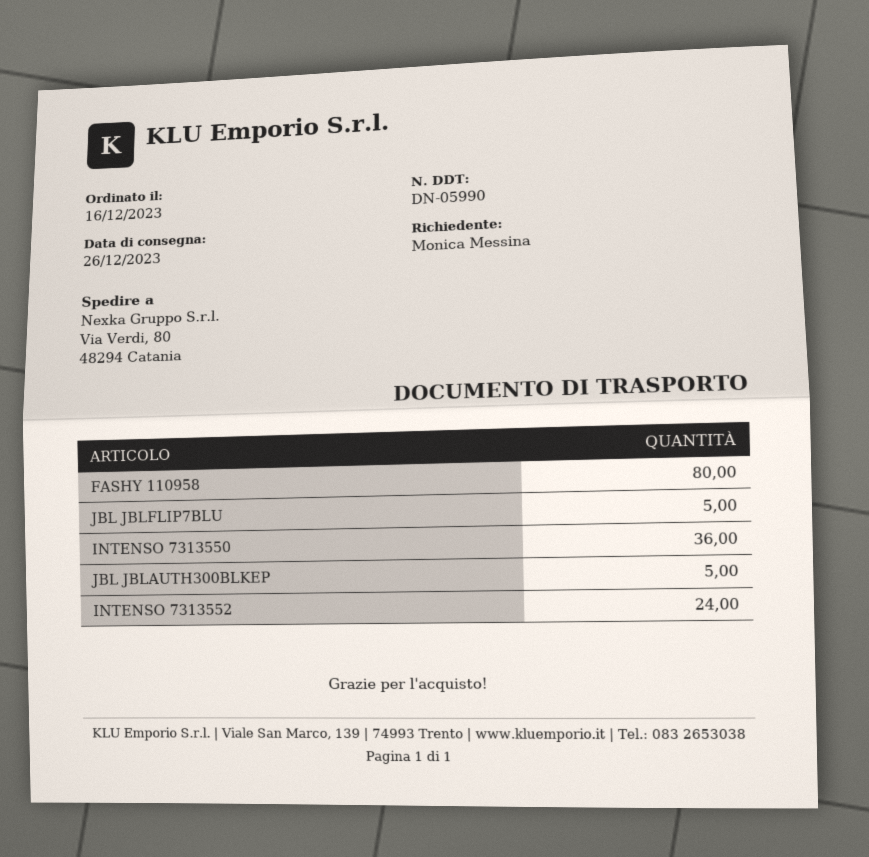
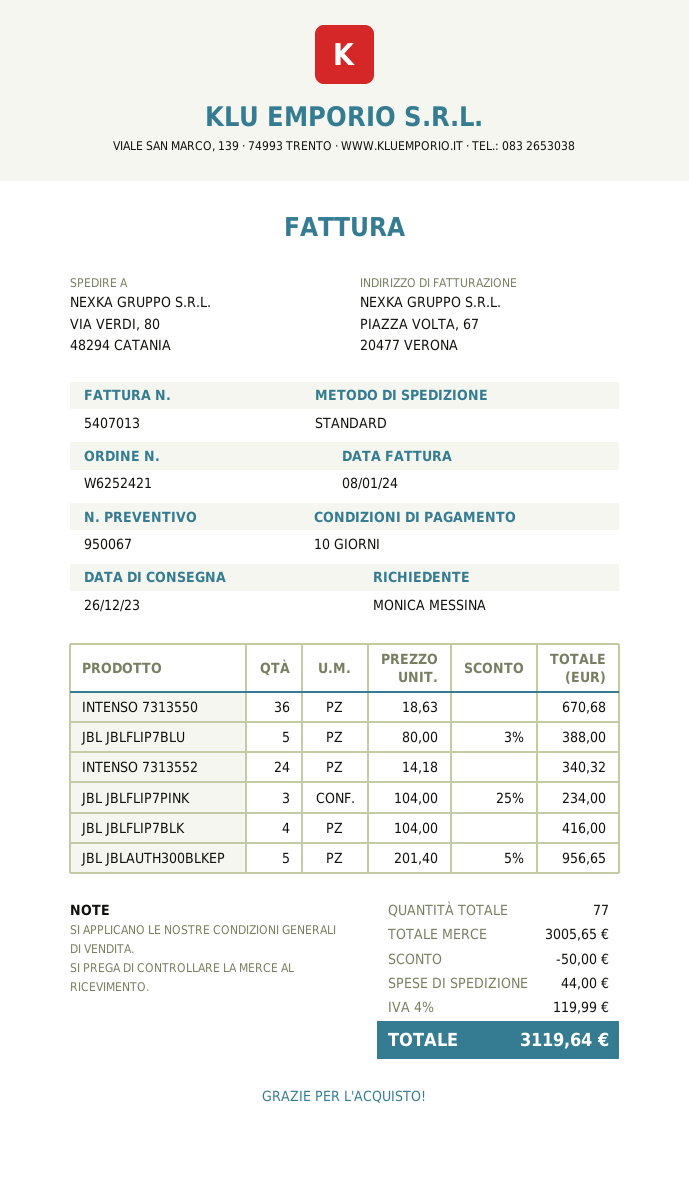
FASHY 110958: 80 -> none
JBL JBLFLIP7PINK: none -> 3
JBL JBLFLIP7BLK: none -> 4

